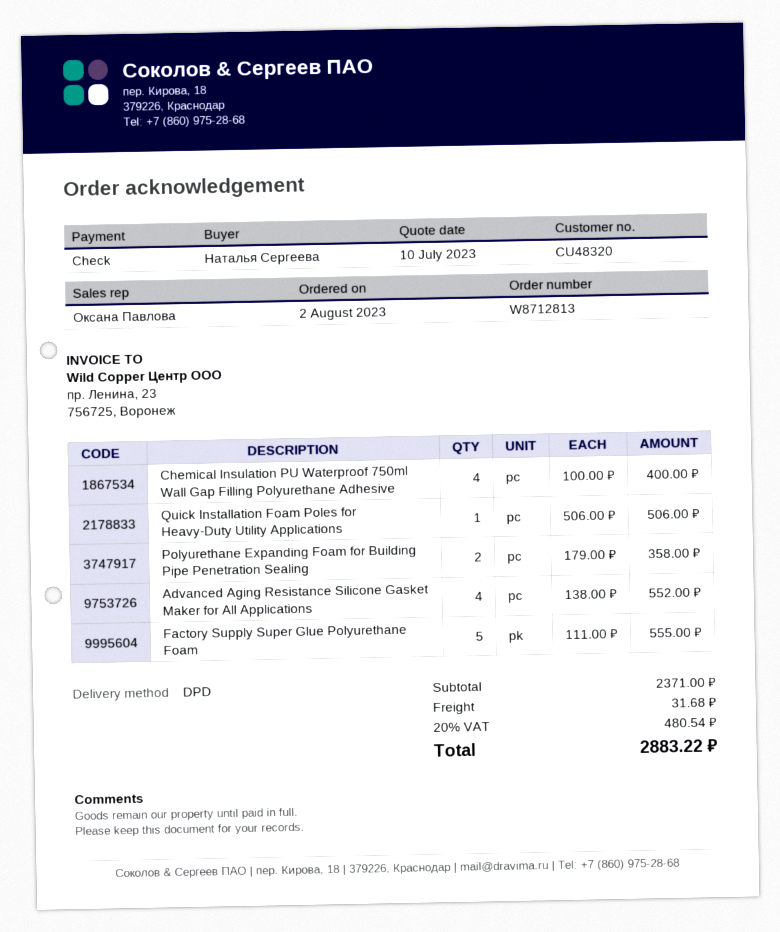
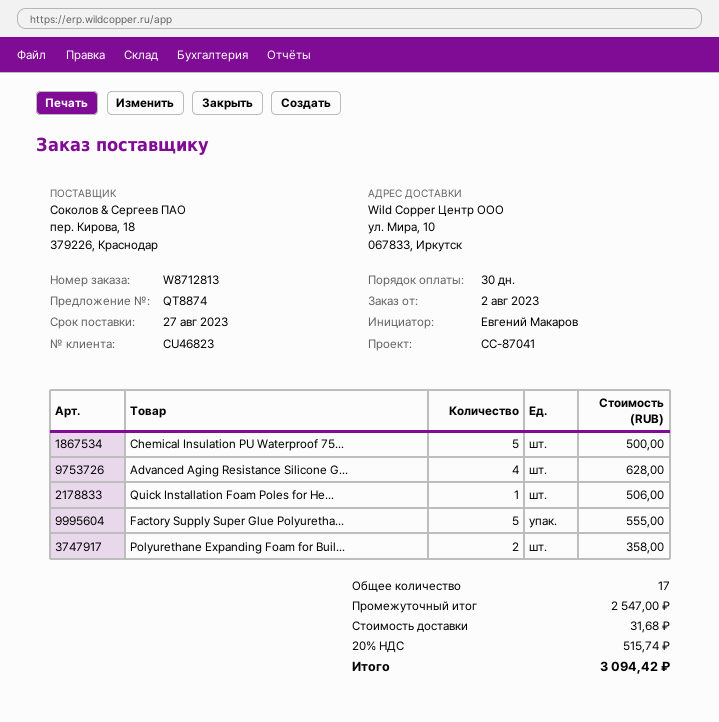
customer number: CU48320 -> CU46823
ordered by: Наталья Сергеева -> Евгений Макаров
Chemical Insulation PU Waterproof 750ml Wall Gap Filling Polyurethane Adhesive: 4 for 400.00 -> 5 for 500.00
Advanced Aging Resistance Silicone Gasket Maker for All Applications: 4 for 552.00 -> 4 for 628.00
subtotal: 2371.00 -> 2547.00
tax: 20% = 480.54 -> 20% = 515.74
total: 2883.22 -> 3094.42

